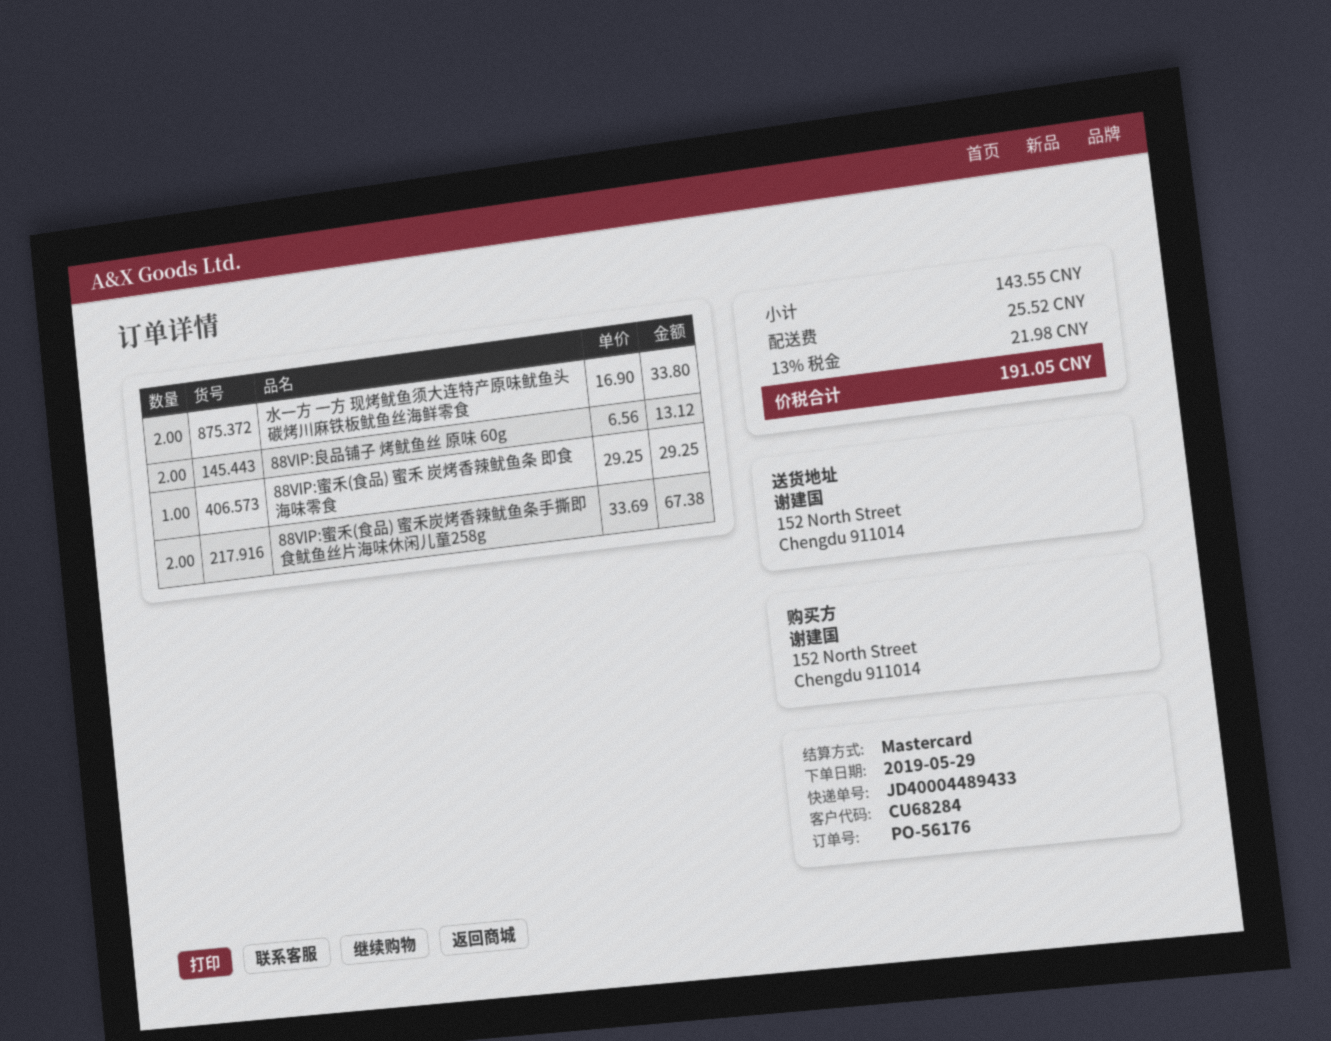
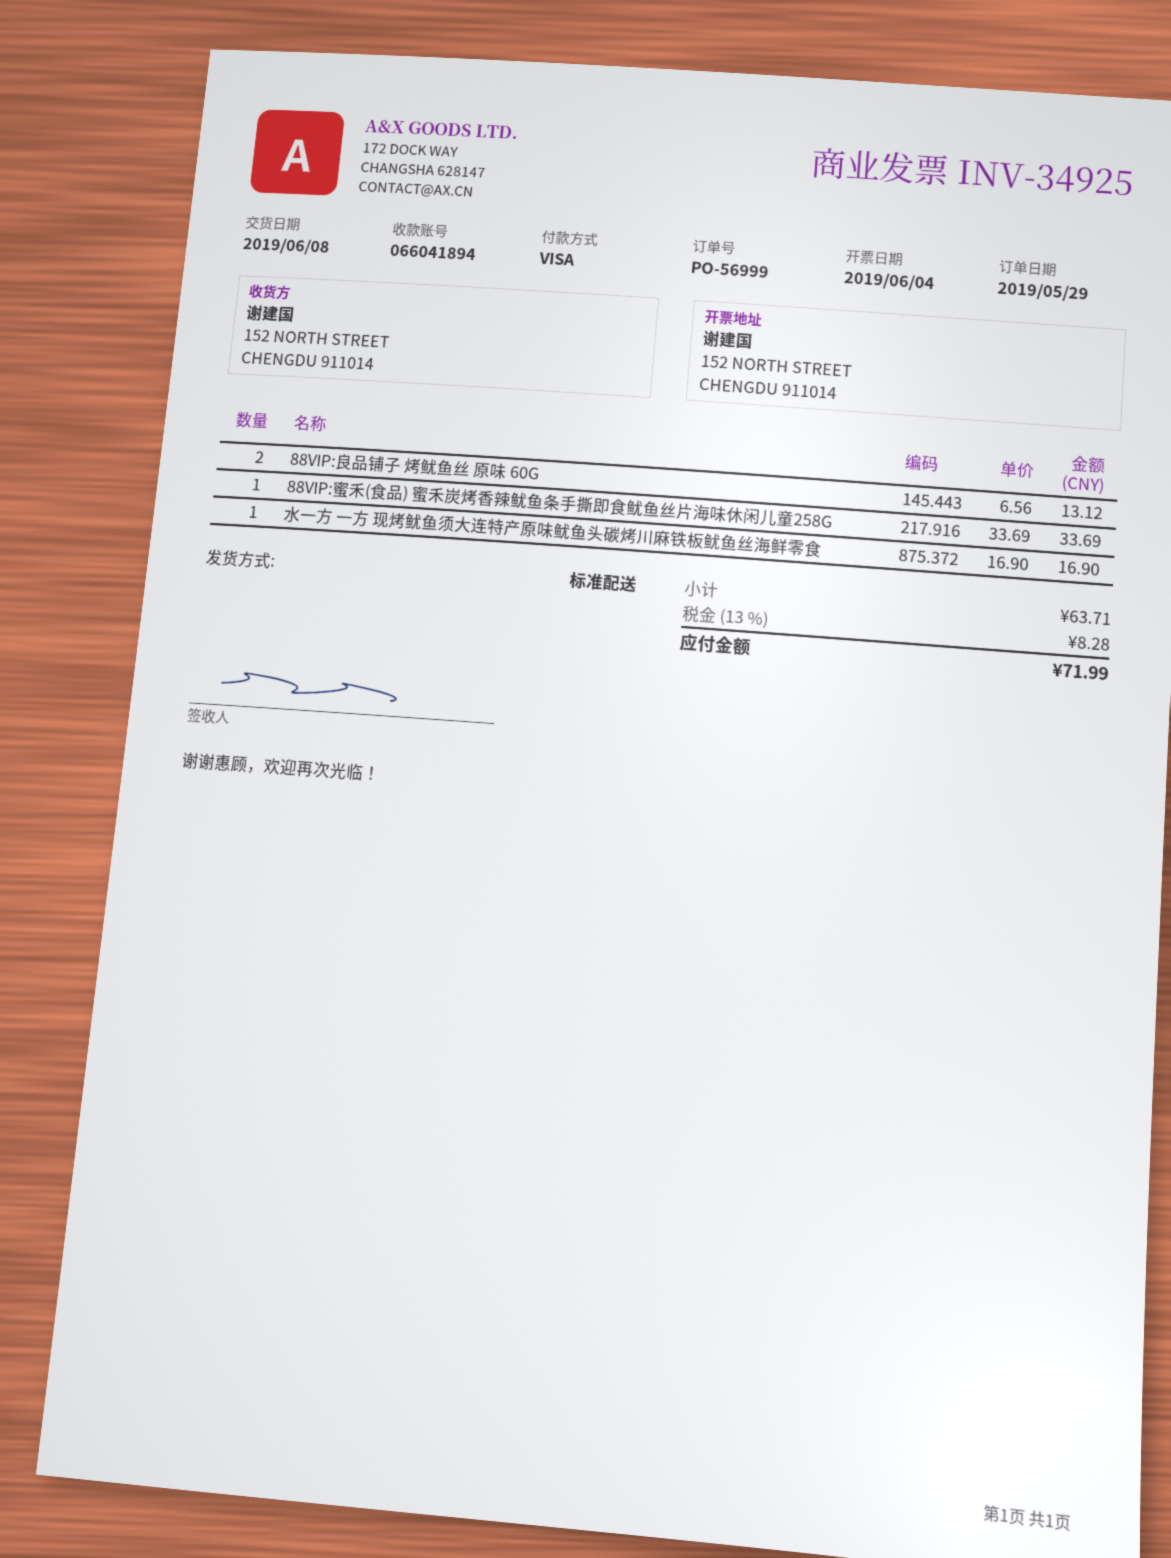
order number: PO-56176 -> PO-56999
payment method: Mastercard -> Visa
水一方 一方 现烤鱿鱼须大连特产原味鱿鱼头碳烤川麻铁板鱿鱼丝海鲜零食: 2 x 16.90 = 33.80 -> 1 x 16.90 = 16.90
88VIP:蜜禾(食品) 蜜禾 炭烤香辣鱿鱼条 即食海味零食: 1 x 29.25 = 29.25 -> none
88VIP:蜜禾(食品) 蜜禾炭烤香辣鱿鱼条手撕即食鱿鱼丝片海味休闲儿童258g: 2 x 33.69 = 67.38 -> 1 x 33.69 = 33.69
subtotal: 143.55 -> 63.71
shipping: 25.52 -> none
tax: 13% = 21.98 -> 13% = 8.28
total: 191.05 -> 71.99

